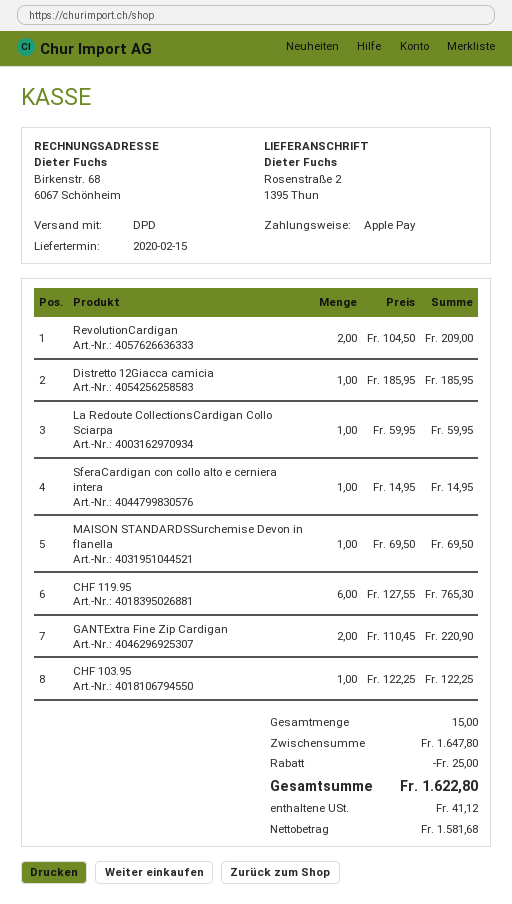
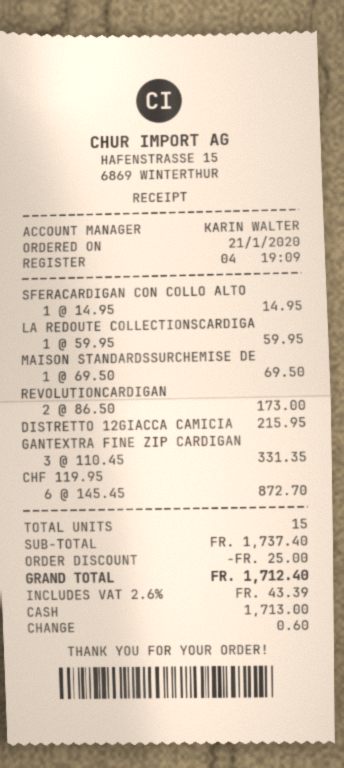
payment method: Apple Pay -> cash
RevolutionCardigan: 2 x 104.50 = 209.00 -> 2 x 86.50 = 173.00
Distretto 12Giacca camicia: 1 x 185.95 = 185.95 -> 1 x 215.95 = 215.95
CHF 119.95: 6 x 127.55 = 765.30 -> 6 x 145.45 = 872.70
GANTExtra Fine Zip Cardigan: 2 x 110.45 = 220.90 -> 3 x 110.45 = 331.35
CHF 103.95: 1 x 122.25 = 122.25 -> none
subtotal: 1647.80 -> 1737.40
tax: 41.12 -> 43.39
total: 1622.80 -> 1712.40

